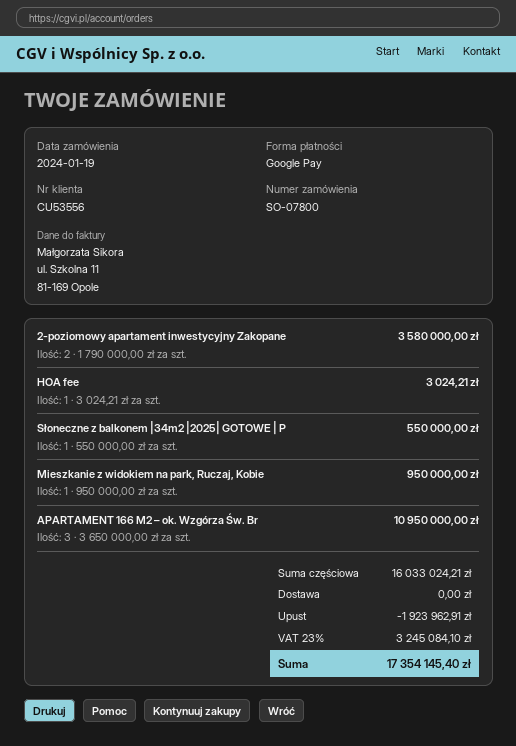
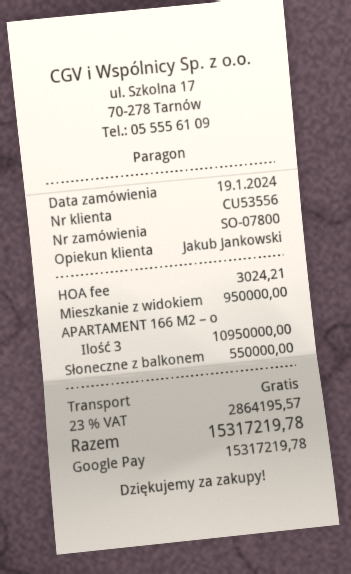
2-poziomowy apartament inwestycyjny Zakopane: 2 for 3580000.00 -> none
discount: 1923962.91 -> none
tax: 23% = 3245084.10 -> 23% = 2864195.57
total: 17354145.40 -> 15317219.78

